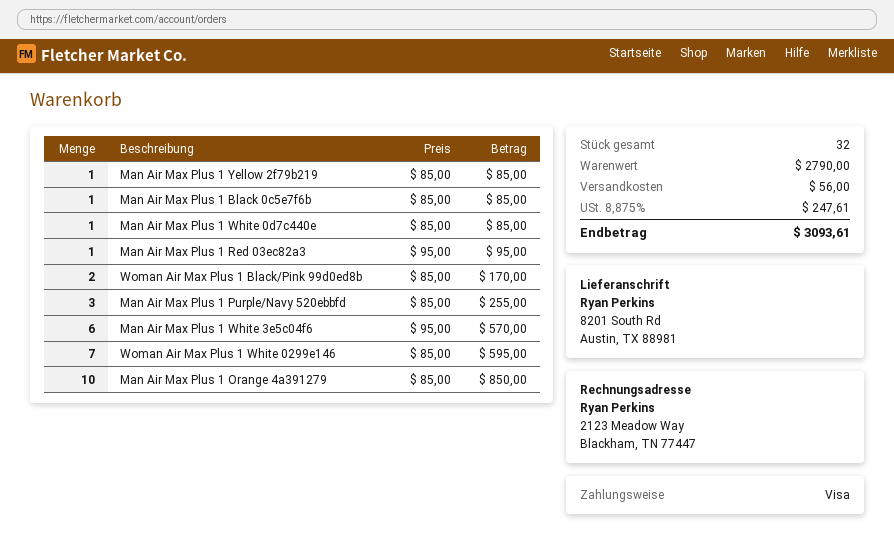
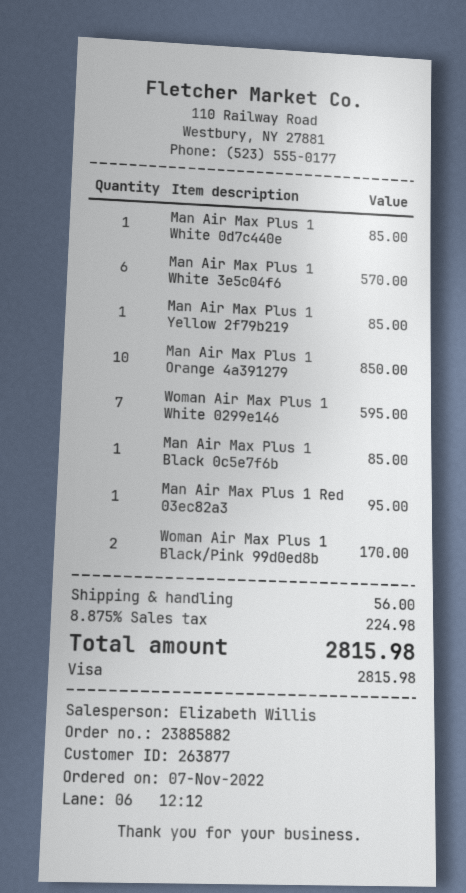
Man Air Max Plus 1 Purple/Navy 520ebbfd: 3 for 255.00 -> none
tax: 8.875% = 247.61 -> 8.875% = 224.98
total: 3093.61 -> 2815.98

